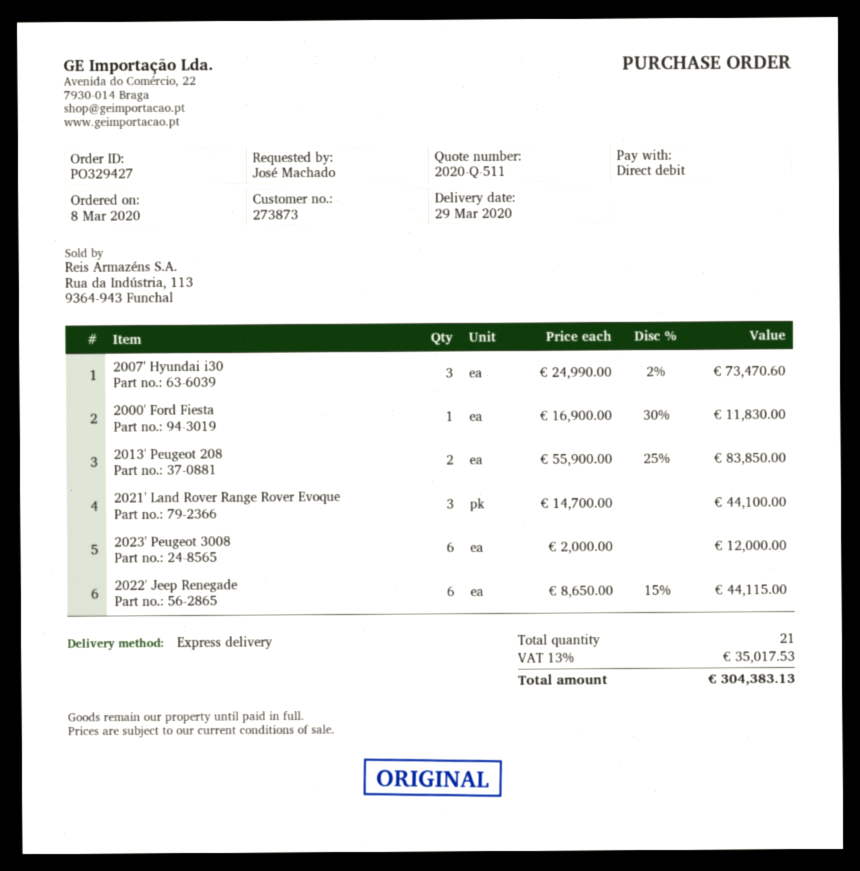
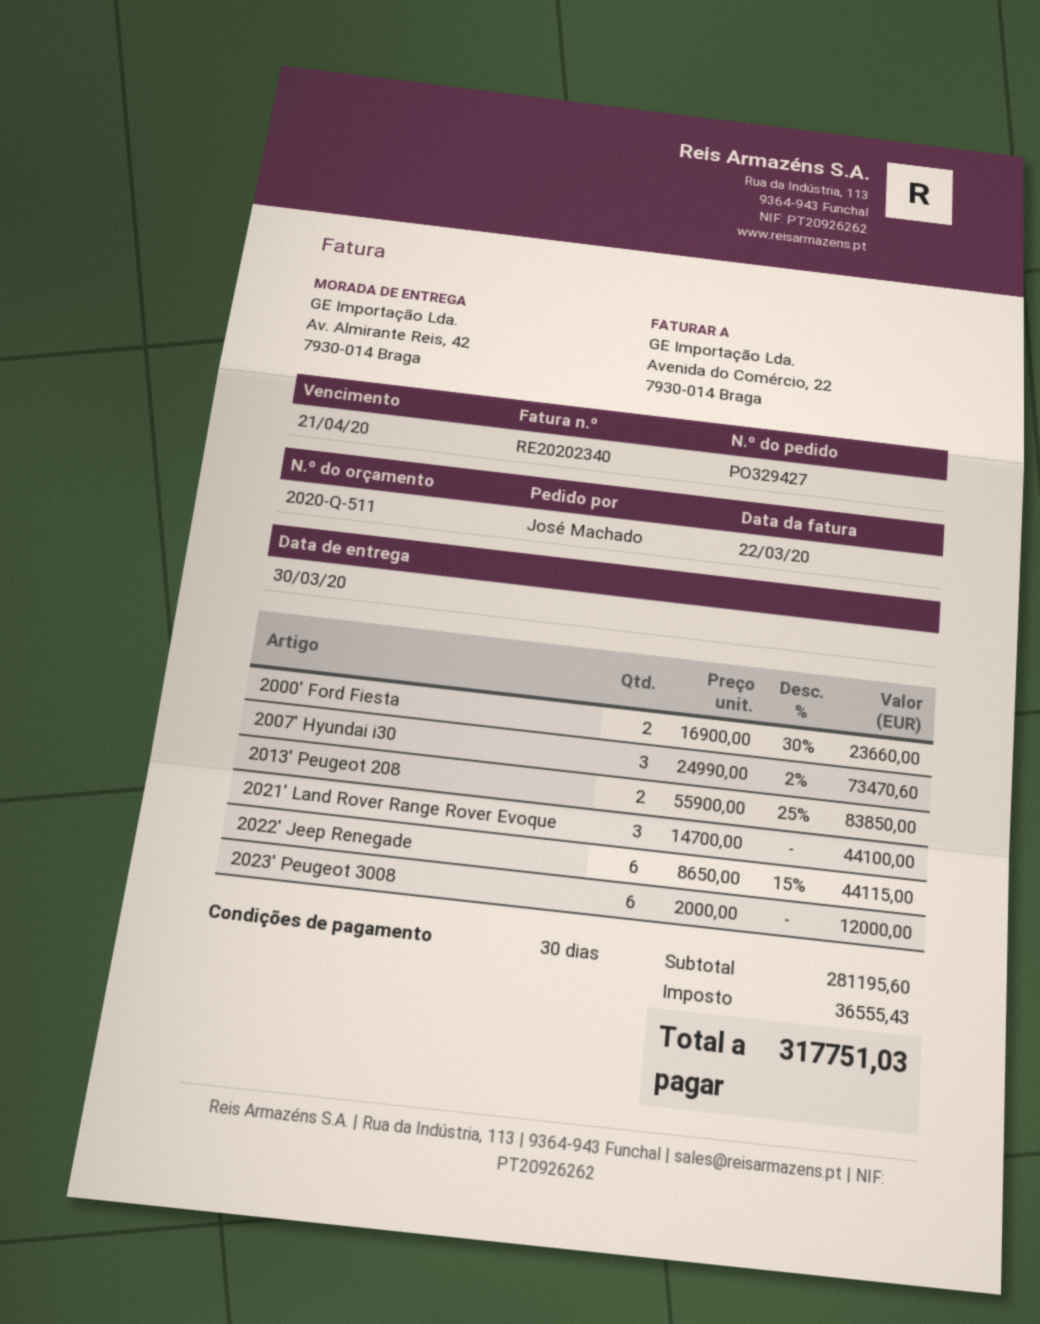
delivery date: 2020-03-29 -> 2020-03-30
2000' Ford Fiesta: 1 x 16900.00 - 30% = 11830.00 -> 2 x 16900.00 - 30% = 23660.00
tax: 35017.53 -> 36555.43
total: 304383.13 -> 317751.03

